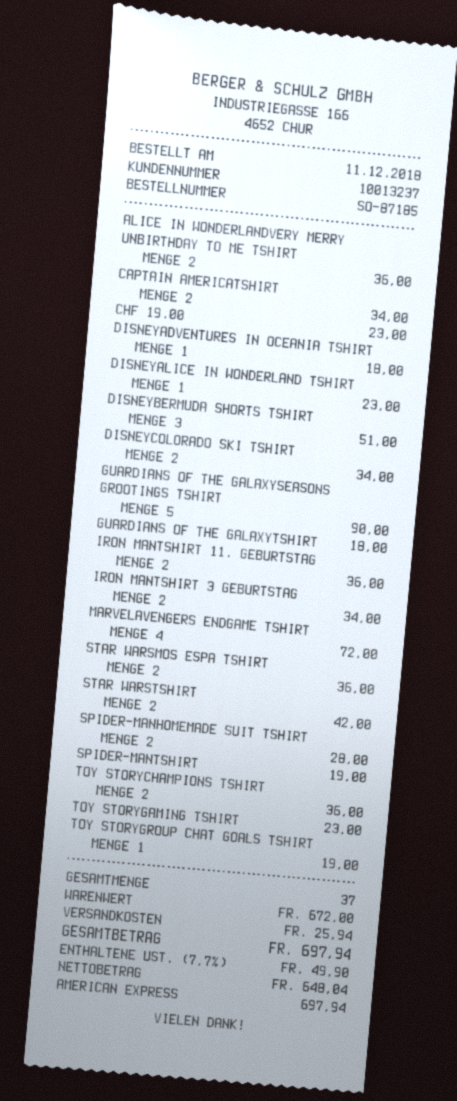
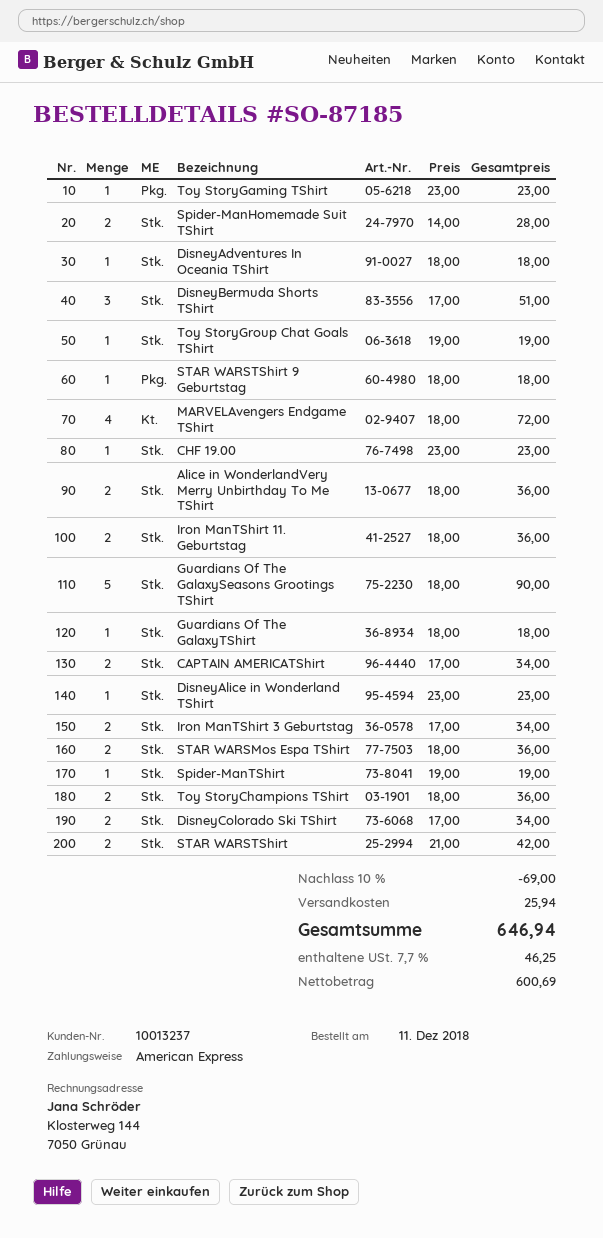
STAR WARSTShirt 9 Geburtstag: none -> 1 for 18.00
discount: none -> 10% = 69.00
net: 648.04 -> 600.69
tax: 7.7% = 49.90 -> 7.7% = 46.25
total: 697.94 -> 646.94

